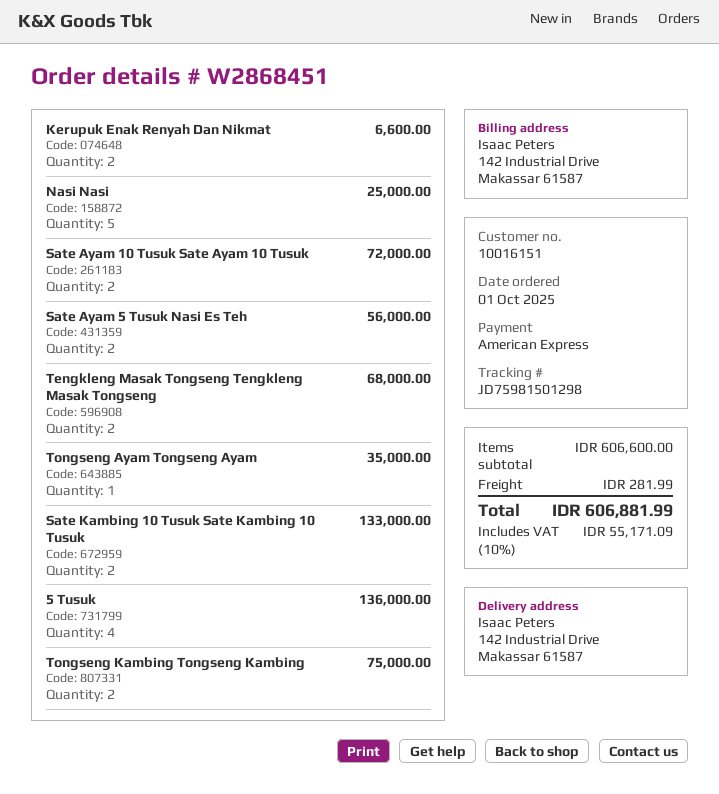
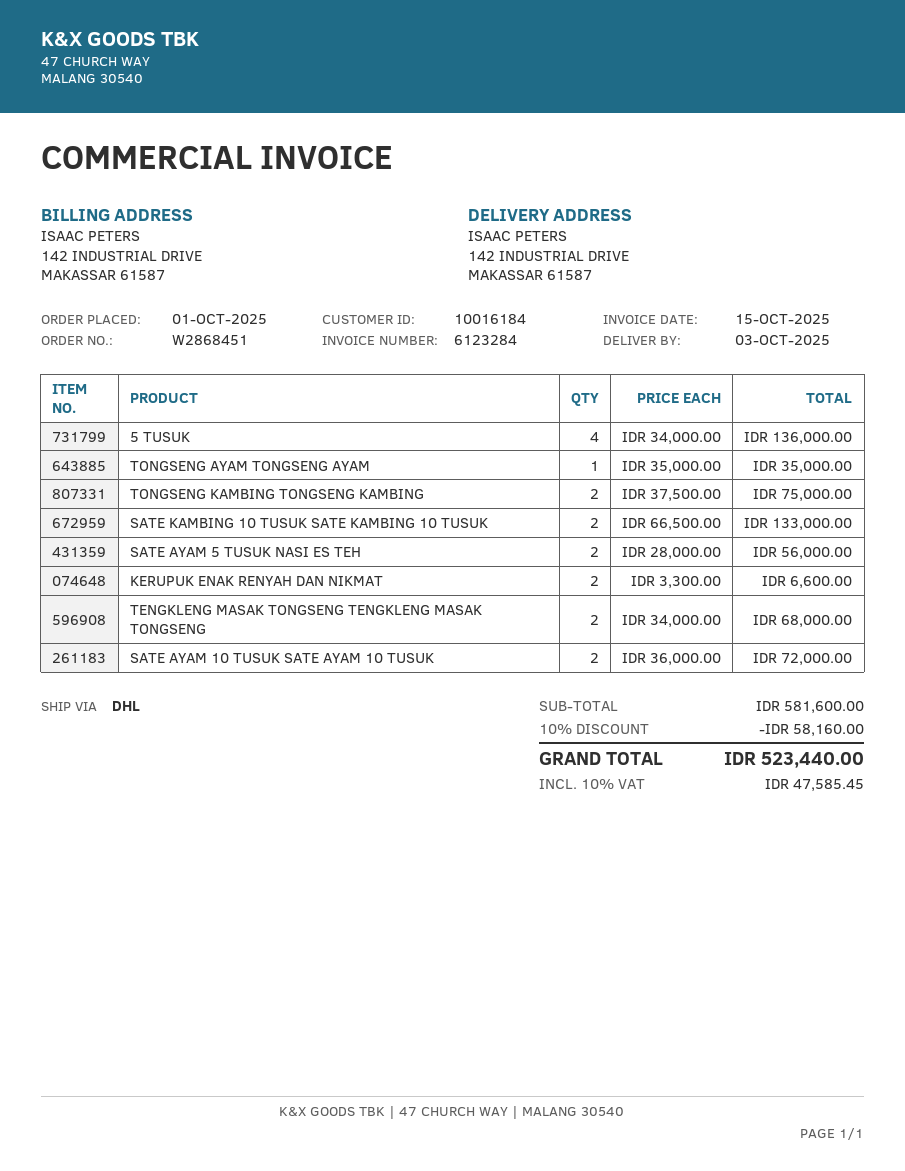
customer number: 10016151 -> 10016184
Nasi Nasi: 5 for 25000.00 -> none
subtotal: 606600.00 -> 581600.00
discount: none -> 10% = 58160.00
shipping: 281.99 -> none
tax: 10% = 55171.09 -> 10% = 47585.45
total: 606881.99 -> 523440.00

